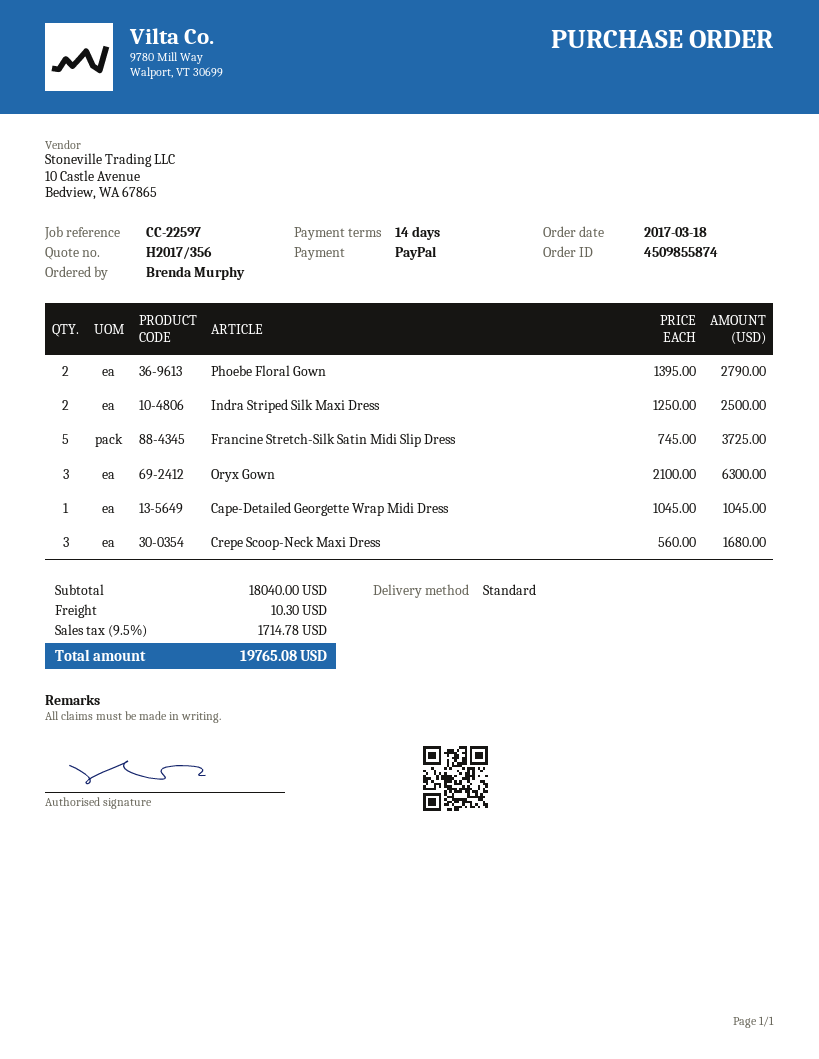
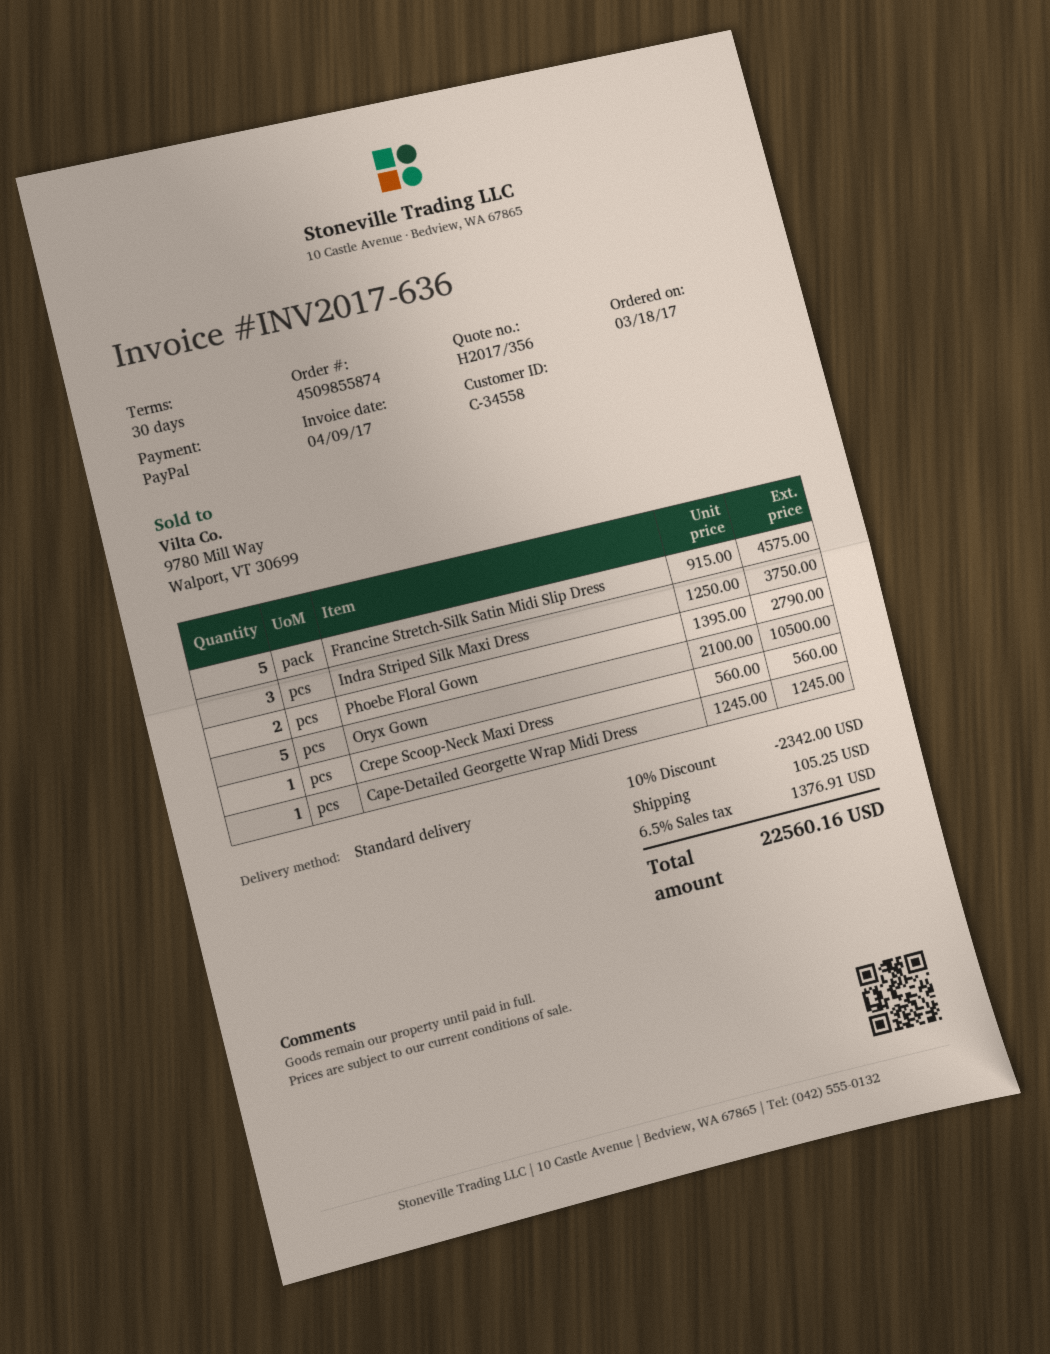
payment terms: 14 days -> 30 days
Indra Striped Silk Maxi Dress: 2 x 1250.00 = 2500.00 -> 3 x 1250.00 = 3750.00
Francine Stretch-Silk Satin Midi Slip Dress: 5 x 745.00 = 3725.00 -> 5 x 915.00 = 4575.00
Oryx Gown: 3 x 2100.00 = 6300.00 -> 5 x 2100.00 = 10500.00
Cape-Detailed Georgette Wrap Midi Dress: 1 x 1045.00 = 1045.00 -> 1 x 1245.00 = 1245.00
Crepe Scoop-Neck Maxi Dress: 3 x 560.00 = 1680.00 -> 1 x 560.00 = 560.00
discount: none -> 10% = 2342.00
shipping: 10.30 -> 105.25
tax: 9.5% = 1714.78 -> 6.5% = 1376.91
total: 19765.08 -> 22560.16

